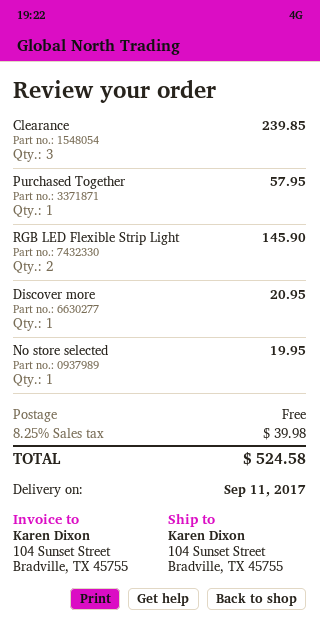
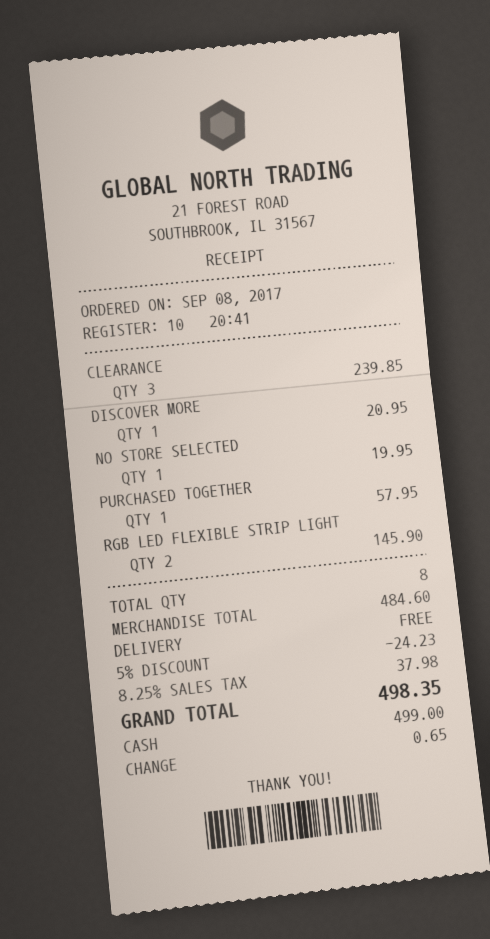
discount: none -> 5% = 24.23
tax: 8.25% = 39.98 -> 8.25% = 37.98
total: 524.58 -> 498.35

